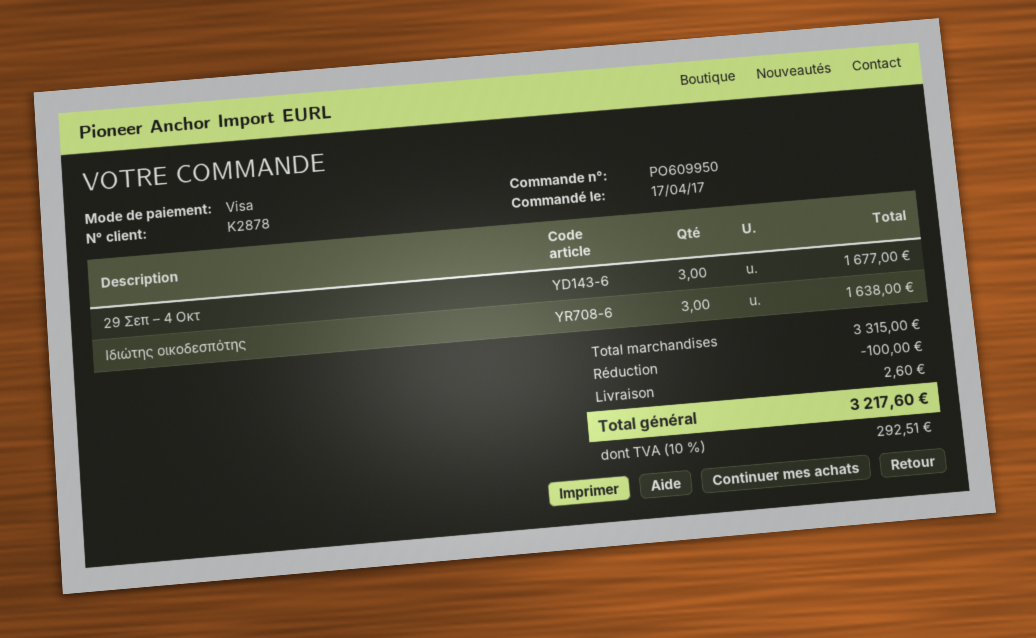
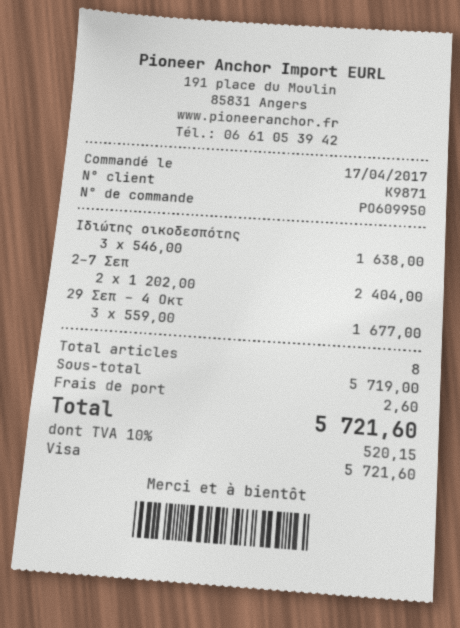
customer number: K2878 -> K9871
2–7 Σεπ: none -> 2 for 2404.00
subtotal: 3315.00 -> 5719.00
discount: 100.00 -> none
tax: 10% = 292.51 -> 10% = 520.15
total: 3217.60 -> 5721.60

